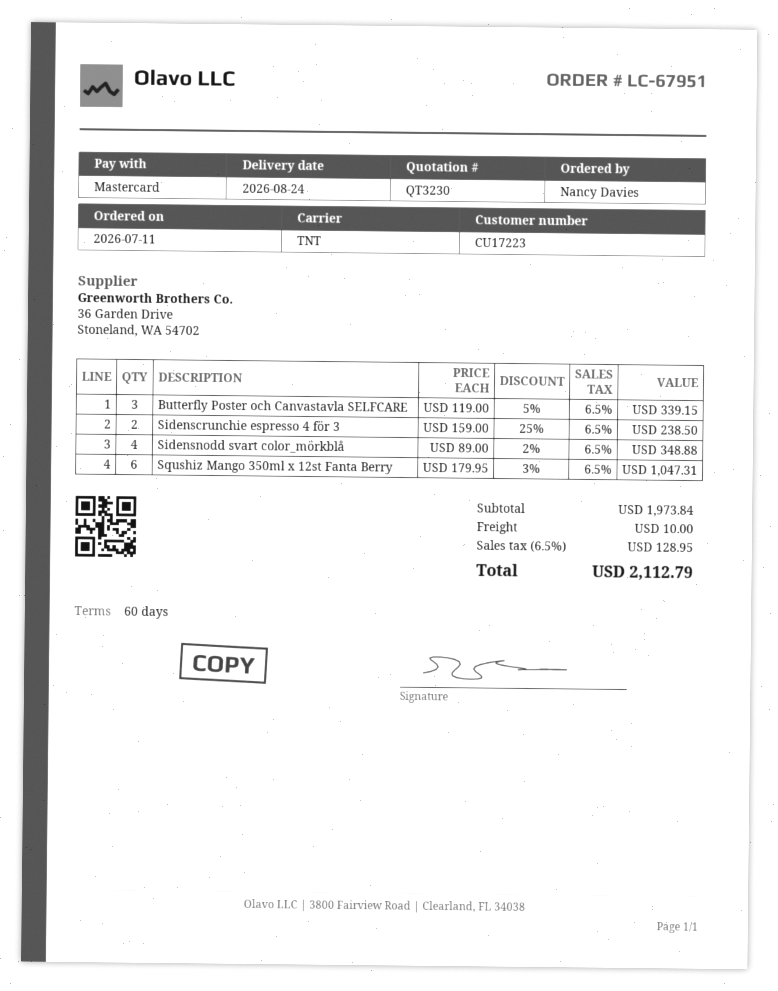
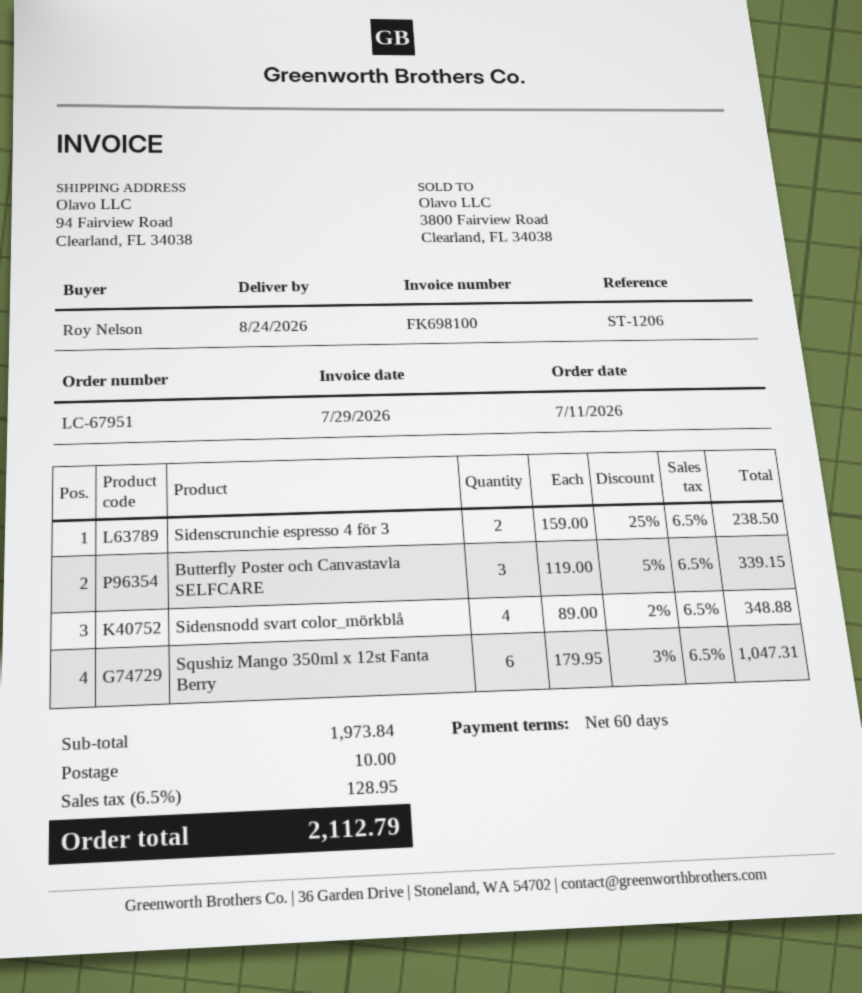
ordered by: Nancy Davies -> Roy Nelson

